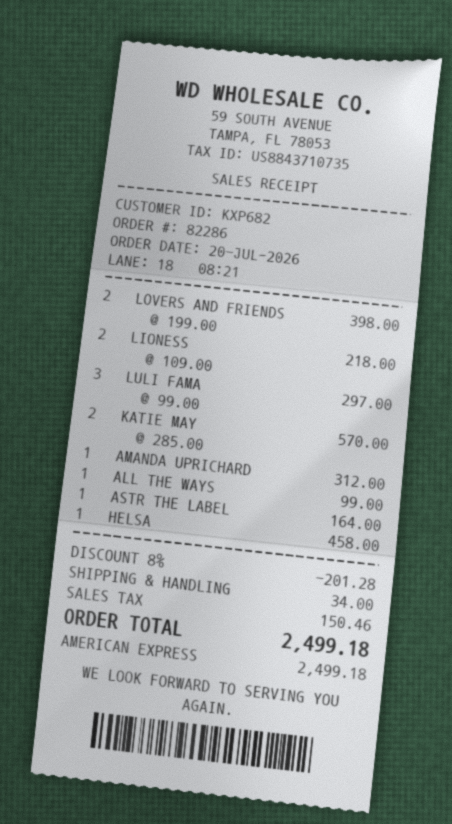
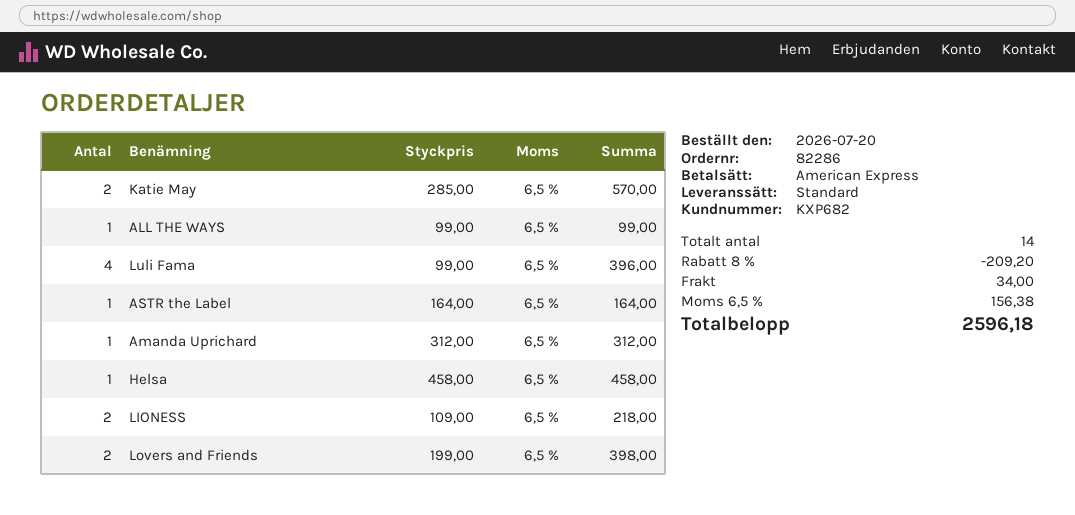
LULI FAMA: 3 x 99.00 = 297.00 -> 4 x 99.00 = 396.00
discount: 8% = 201.28 -> 8% = 209.20
tax: 150.46 -> 156.38
total: 2499.18 -> 2596.18

